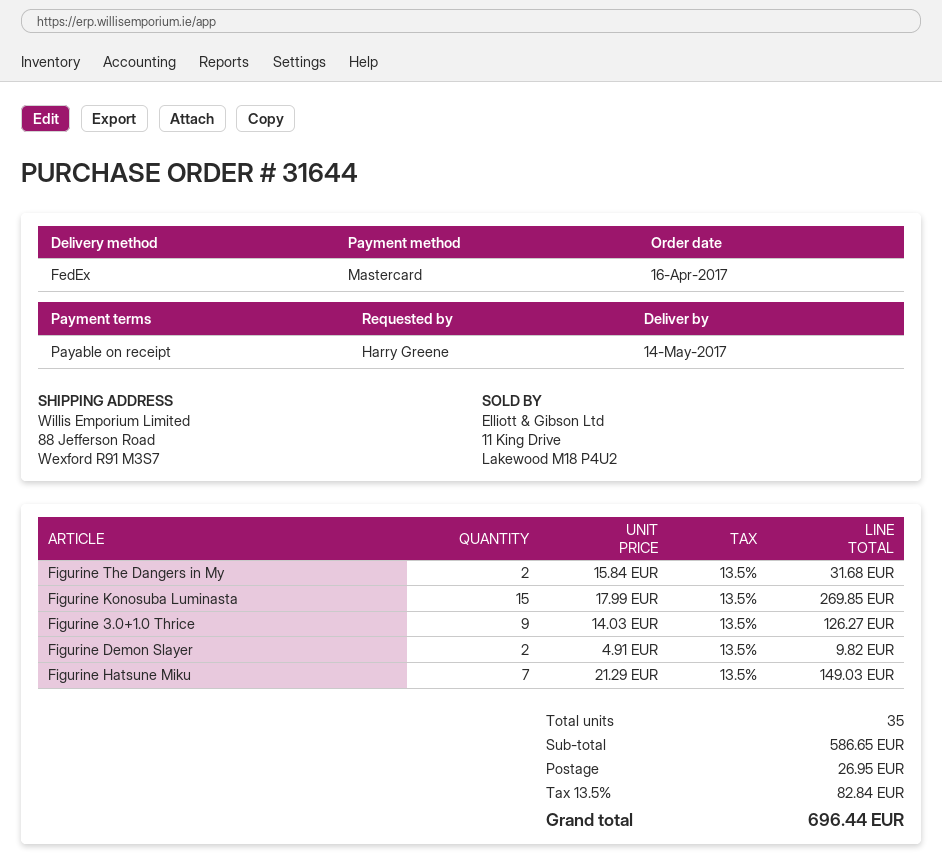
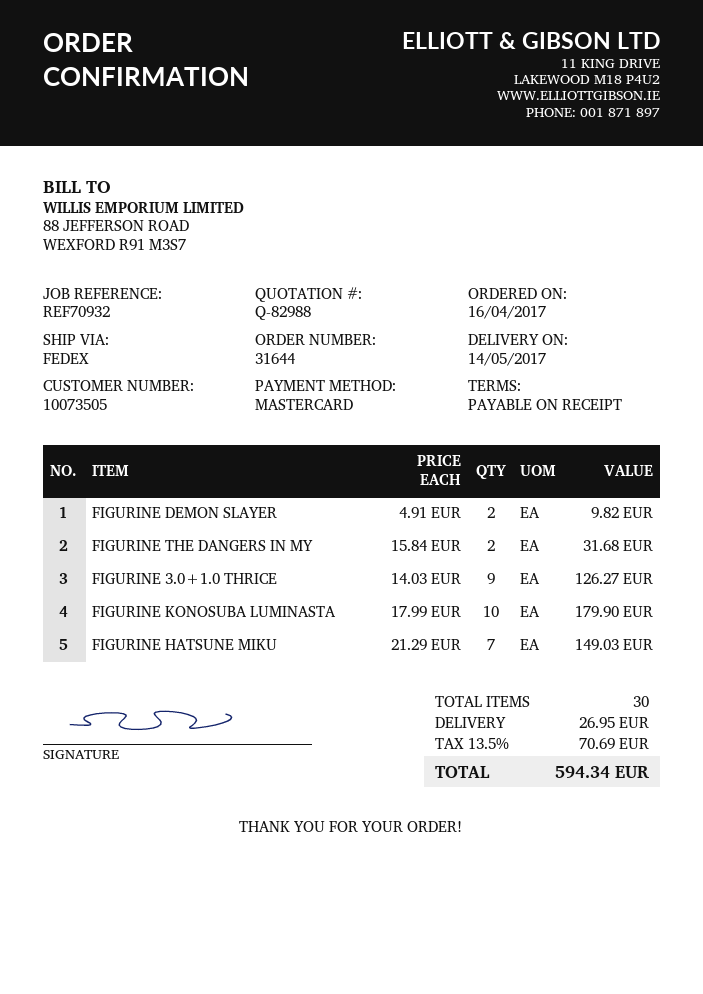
Figurine Konosuba Luminasta: 15 x 17.99 = 269.85 -> 10 x 17.99 = 179.90
total quantity: 35 -> 30
tax: 13.5% = 82.84 -> 13.5% = 70.69
total: 696.44 -> 594.34

